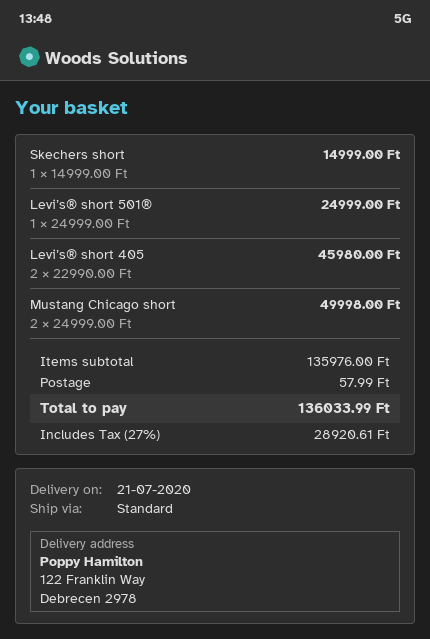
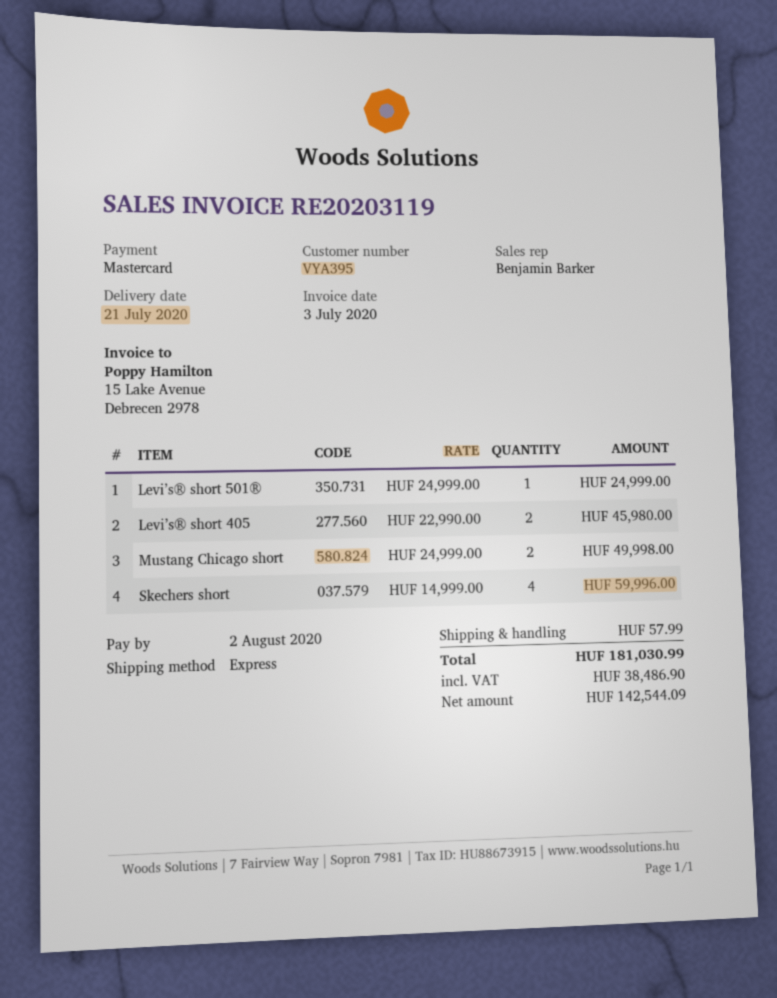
shipping method: standard -> express
Skechers short: 1 x 14999.00 = 14999.00 -> 4 x 14999.00 = 59996.00
tax: 28920.61 -> 38486.90
total: 136033.99 -> 181030.99

